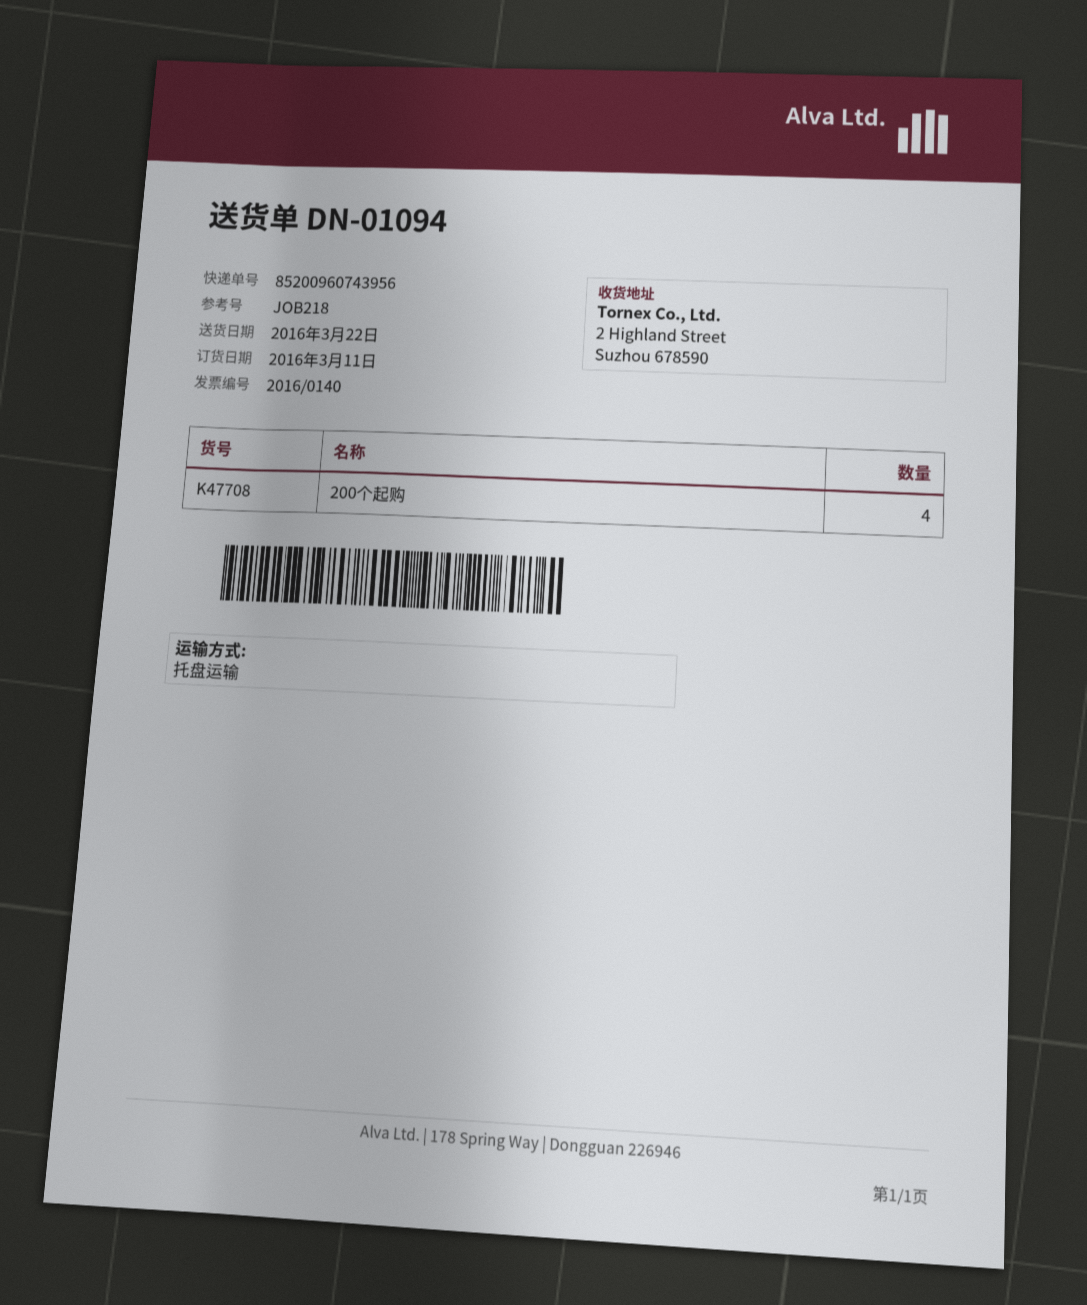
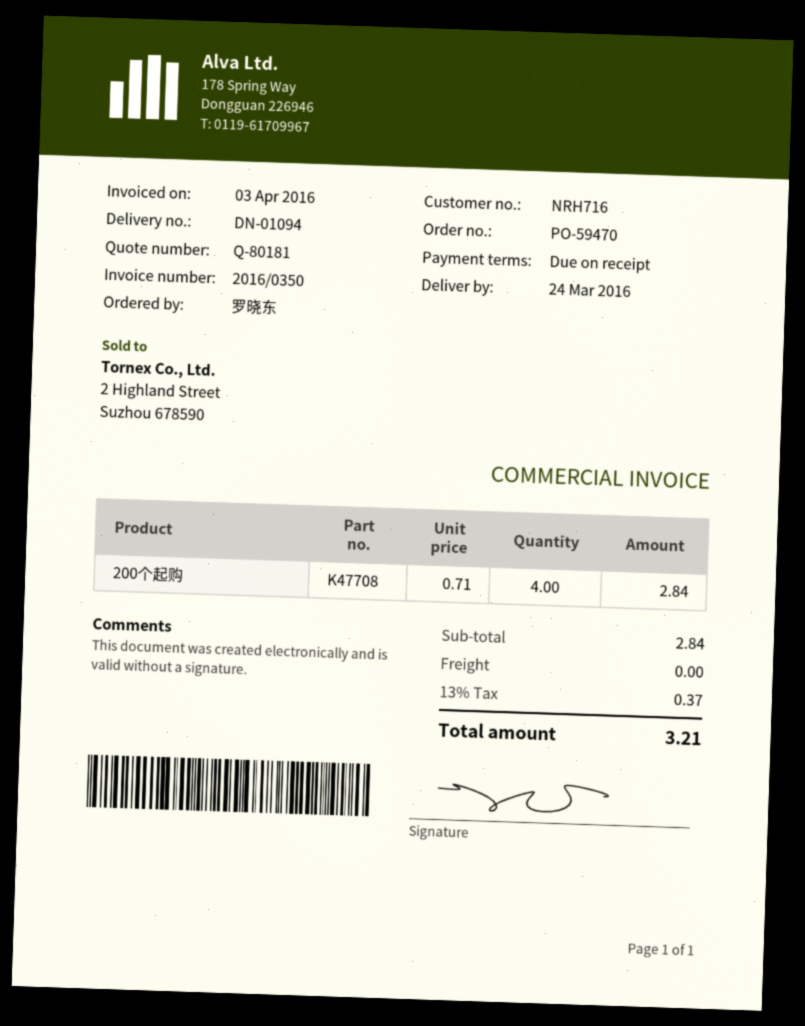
delivery date: 2016-03-22 -> 2016-03-24
invoice number: 2016/0140 -> 2016/0350

